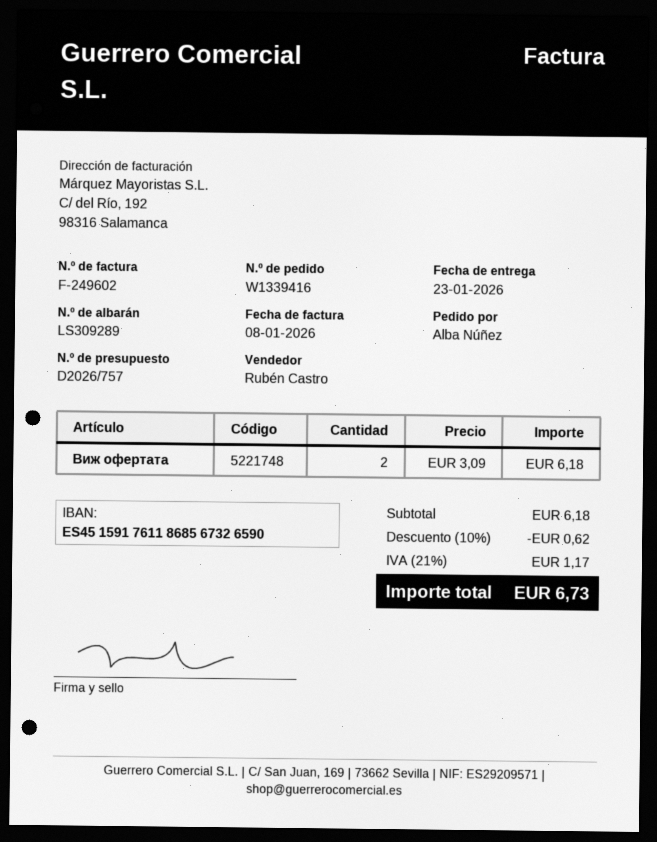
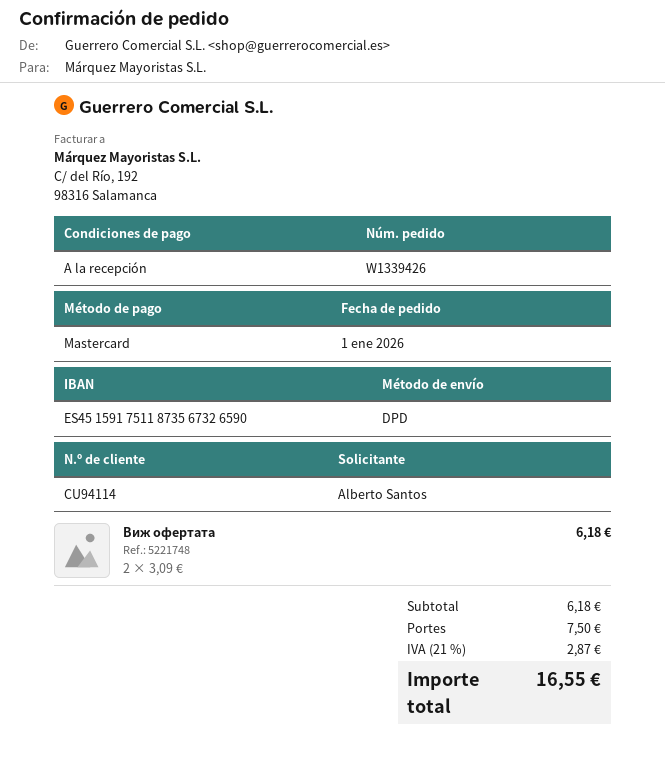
order number: W1339416 -> W1339426
ordered by: Alba Núñez -> Alberto Santos
bank account: ES4515917611868567326590 -> ES4515917511873567326590
discount: 10% = 0.62 -> none
shipping: none -> 7.50
tax: 21% = 1.17 -> 21% = 2.87
total: 6.73 -> 16.55

